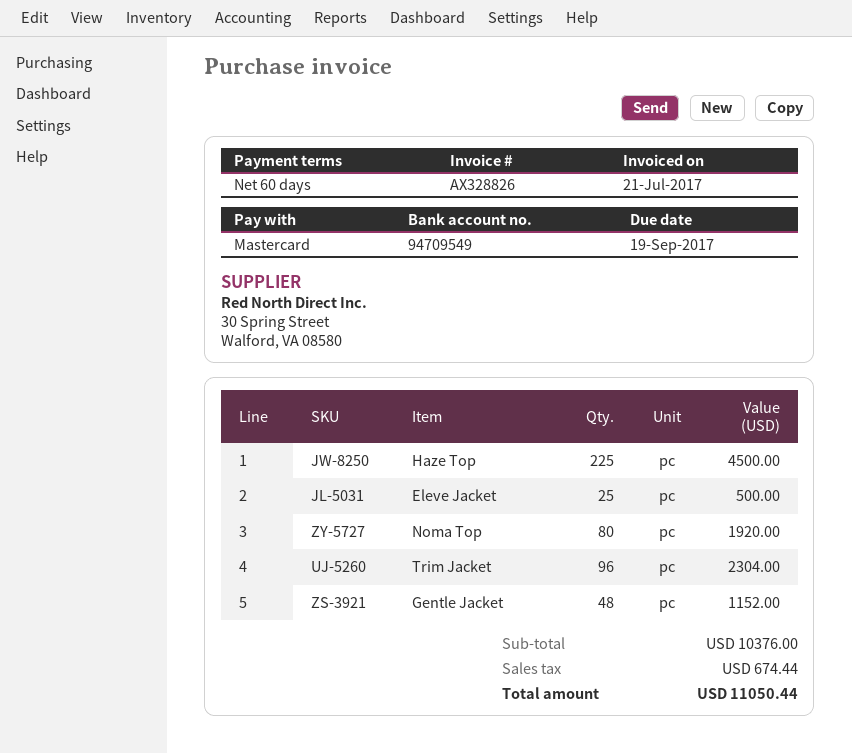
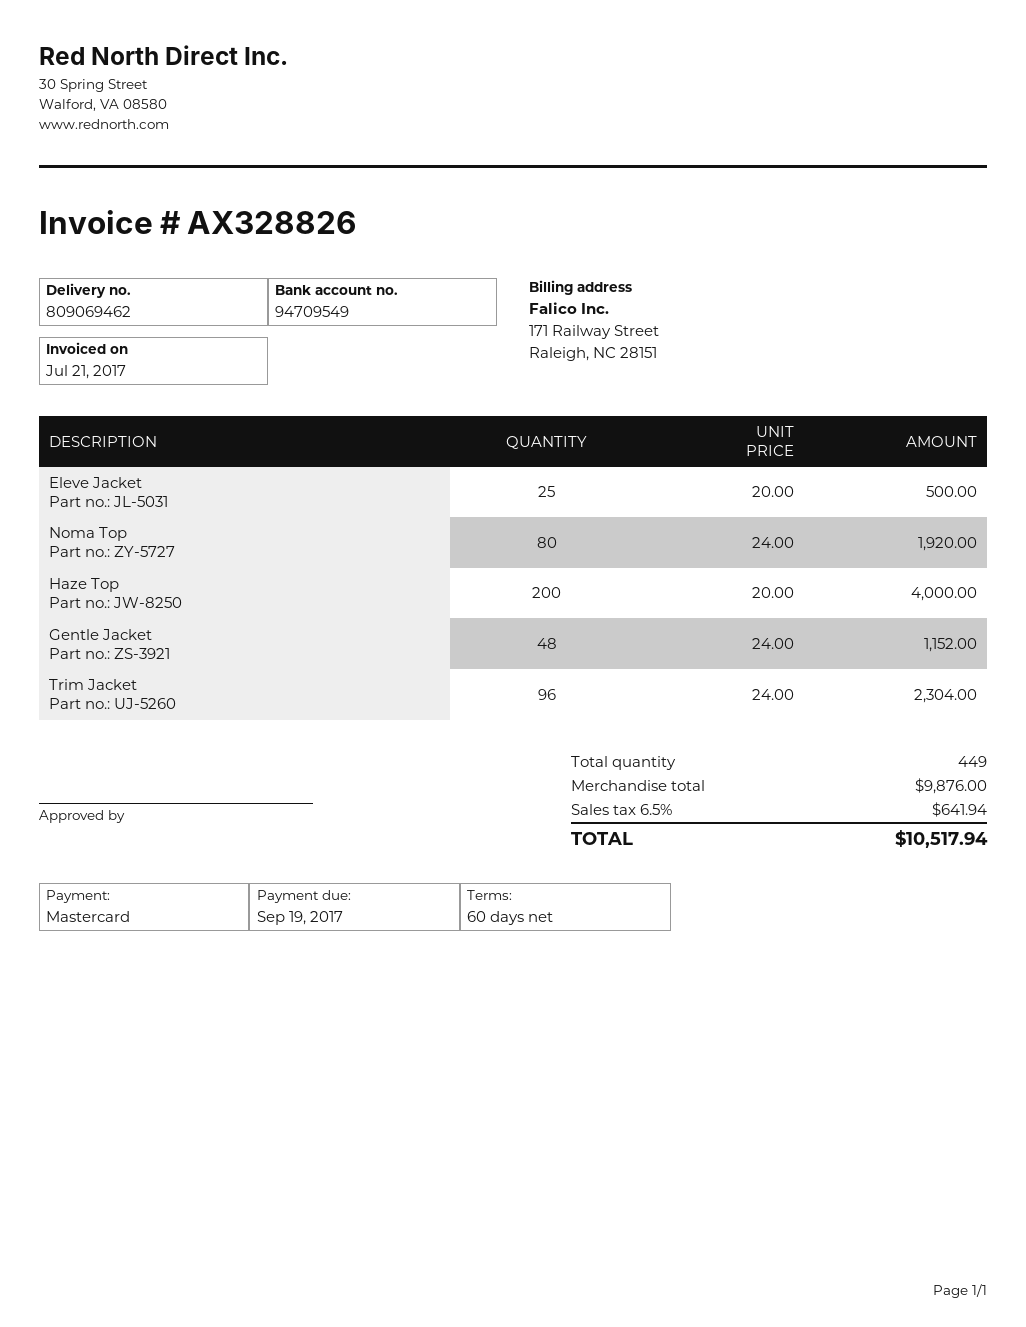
Haze Top: 225 for 4500.00 -> 200 for 4000.00
subtotal: 10376.00 -> 9876.00
tax: 674.44 -> 641.94
total: 11050.44 -> 10517.94

